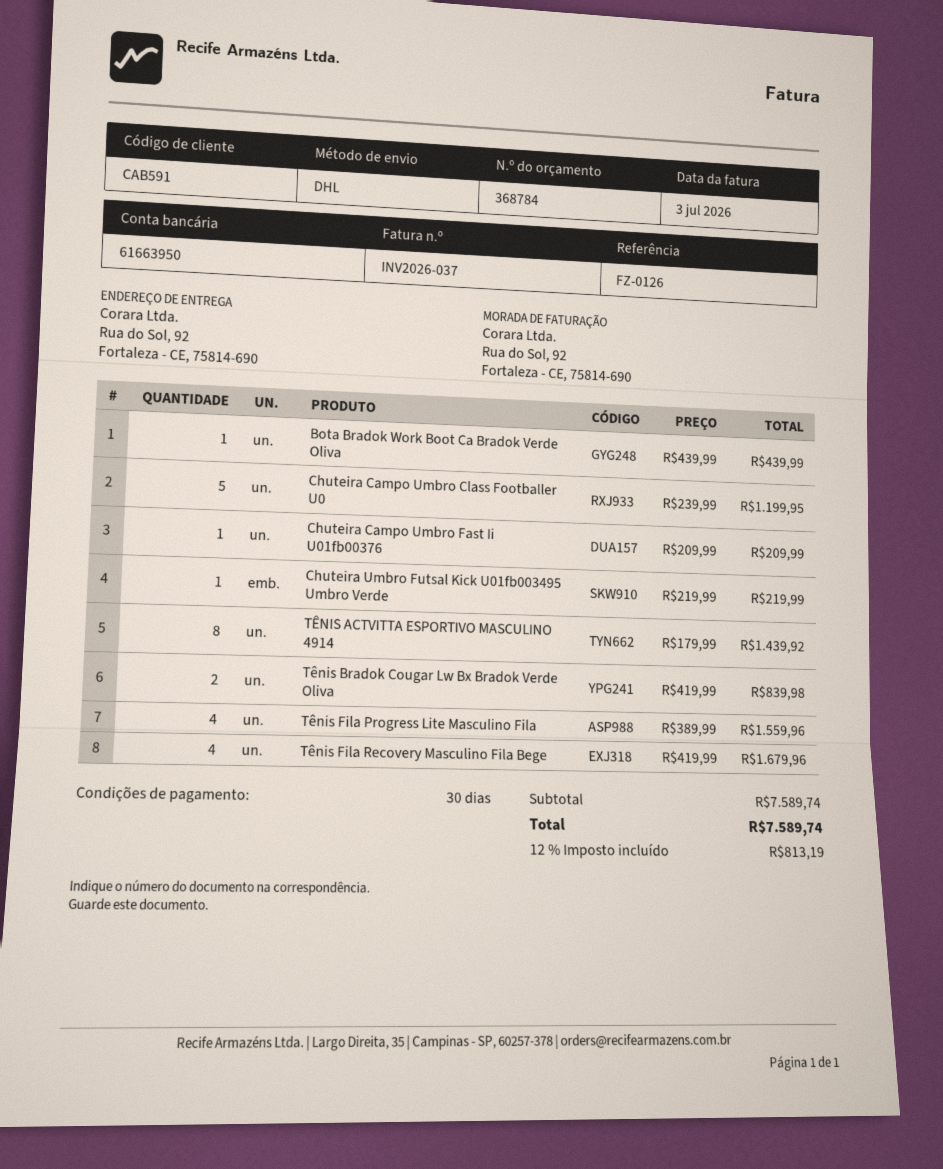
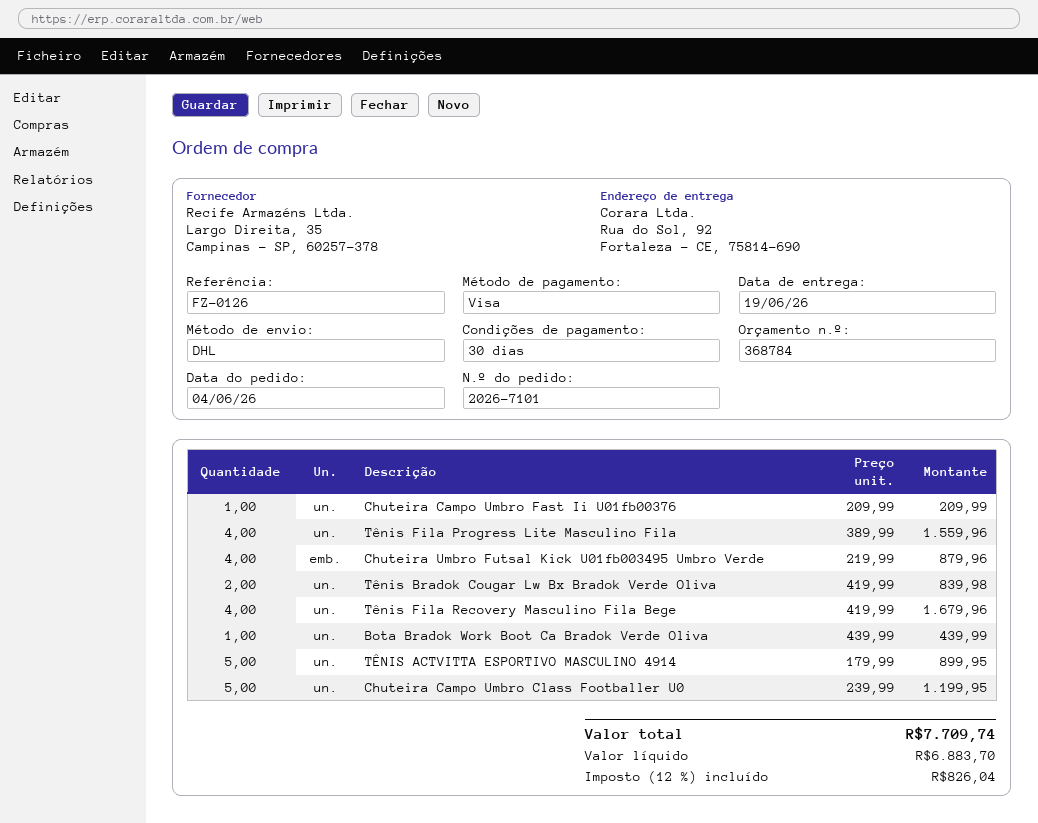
Chuteira Umbro Futsal Kick U01fb003495 Umbro Verde: 1 x 219.99 = 219.99 -> 4 x 219.99 = 879.96
TÊNIS ACTVITTA ESPORTIVO MASCULINO 4914: 8 x 179.99 = 1439.92 -> 5 x 179.99 = 899.95
tax: 12% = 813.19 -> 12% = 826.04
total: 7589.74 -> 7709.74

